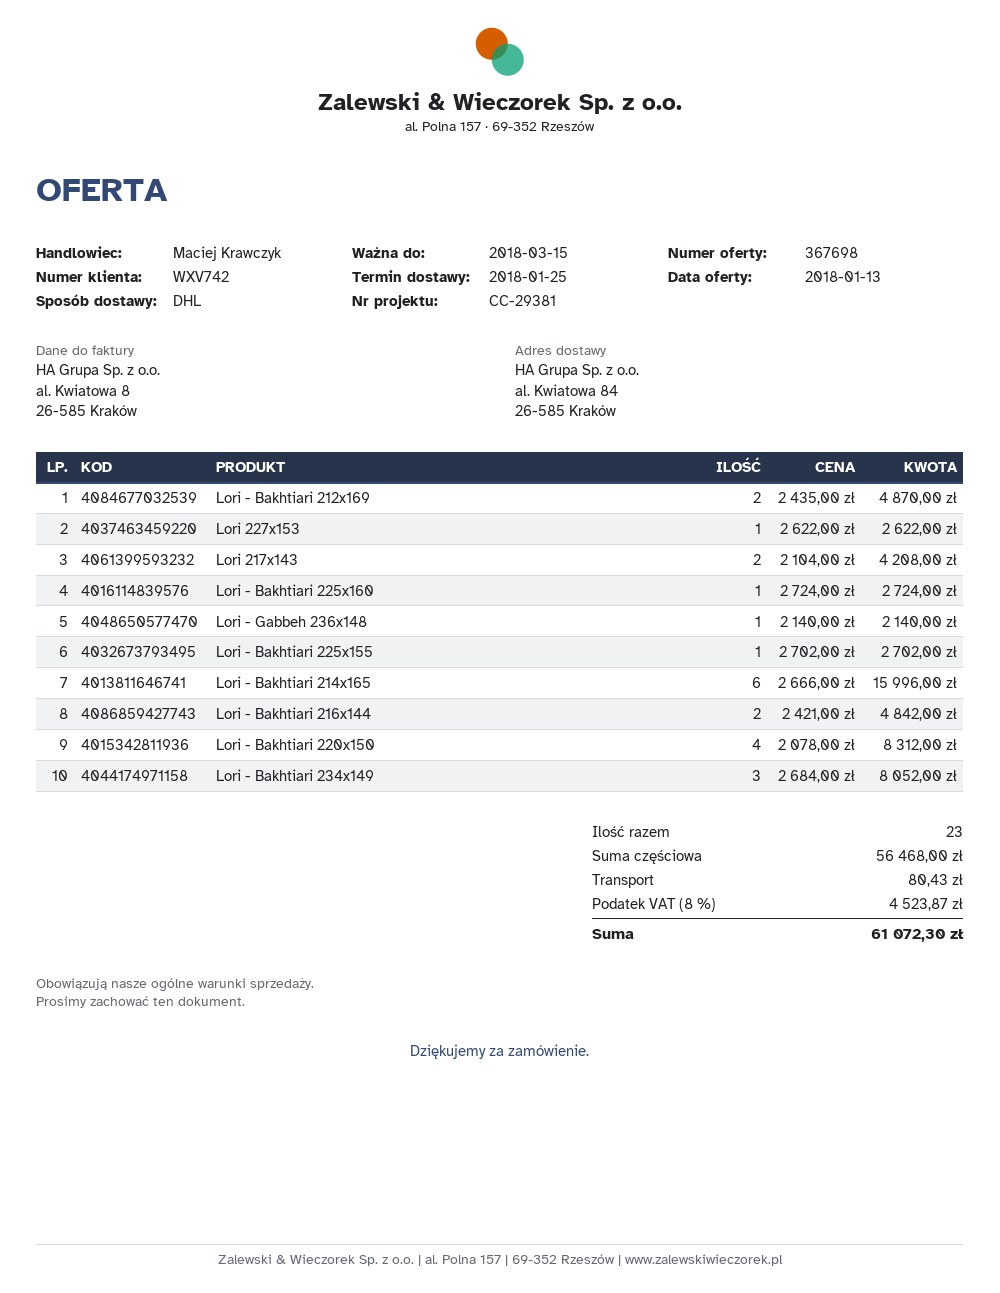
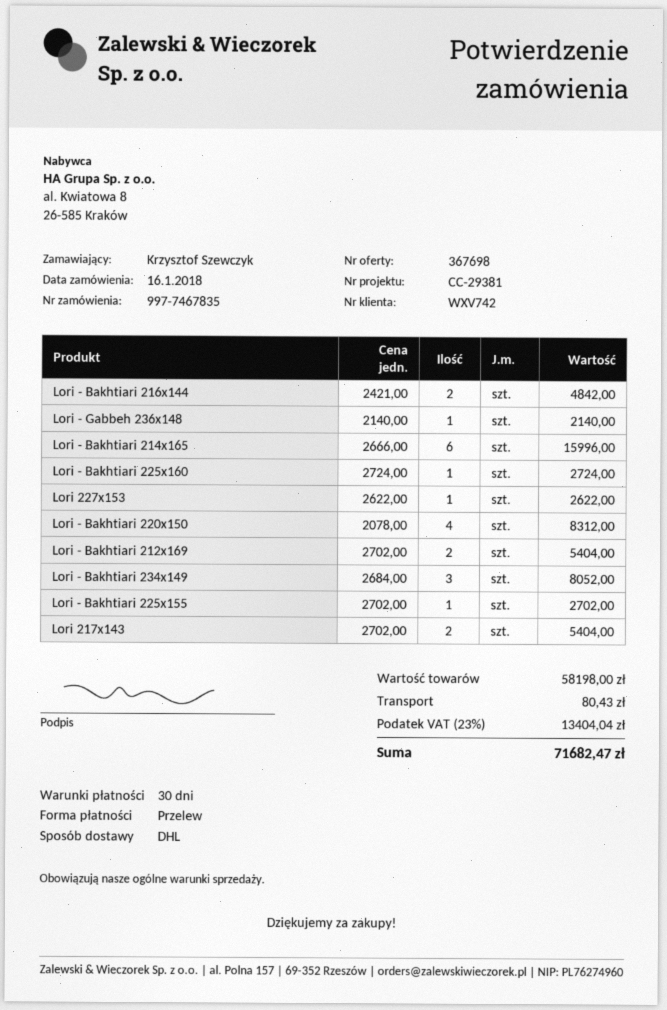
Lori - Bakhtiari 212x169: 2 x 2435.00 = 4870.00 -> 2 x 2702.00 = 5404.00
Lori 217x143: 2 x 2104.00 = 4208.00 -> 2 x 2702.00 = 5404.00
subtotal: 56468.00 -> 58198.00
tax: 8% = 4523.87 -> 23% = 13404.04
total: 61072.30 -> 71682.47

